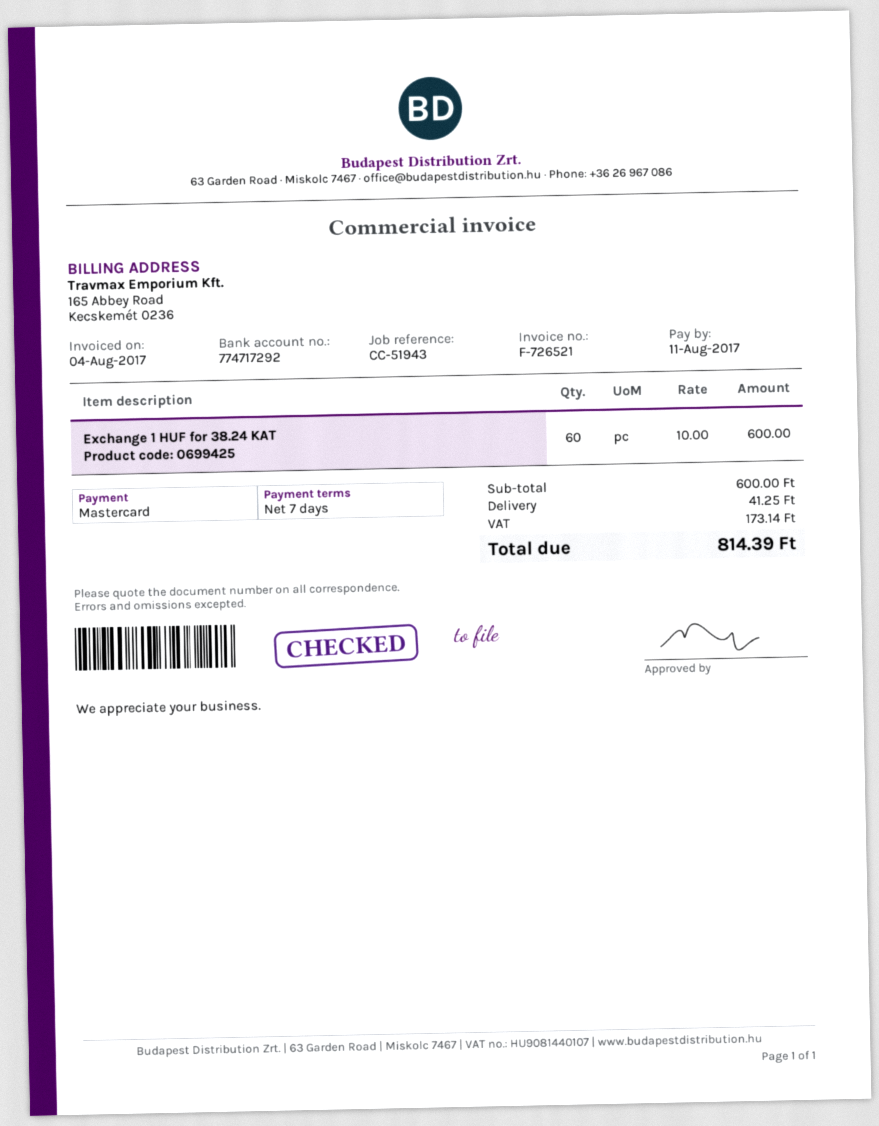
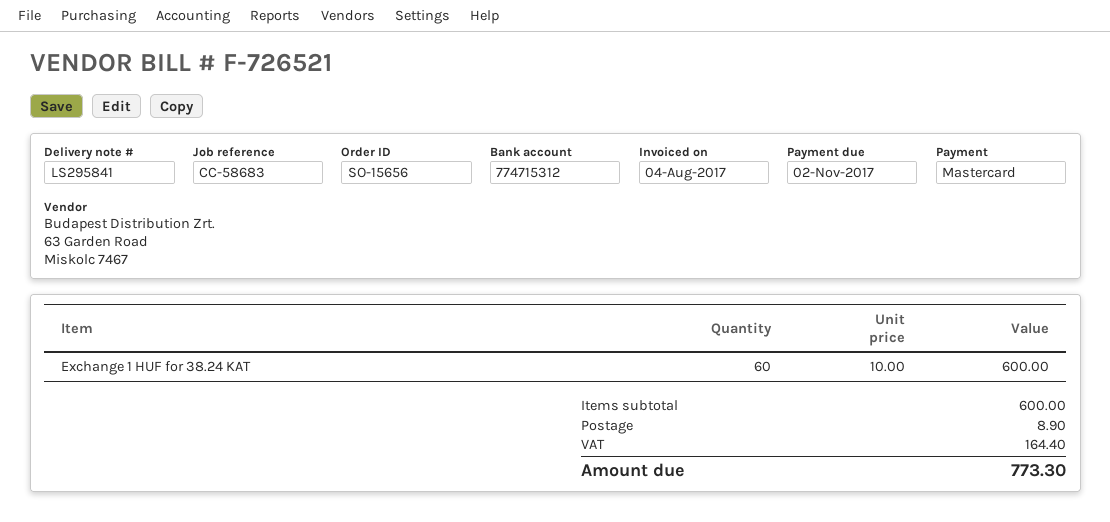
due date: 2017-08-11 -> 2017-11-02
reference: CC-51943 -> CC-58683
bank account: 774717292 -> 774715312
shipping: 41.25 -> 8.90
tax: 173.14 -> 164.40
total: 814.39 -> 773.30

